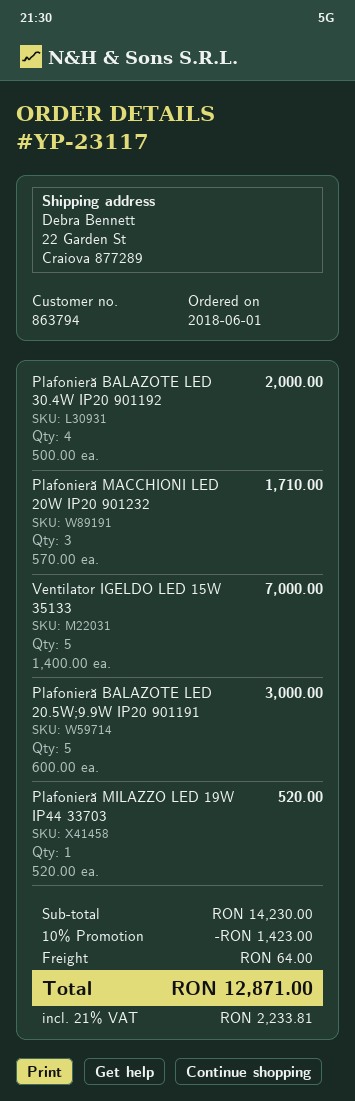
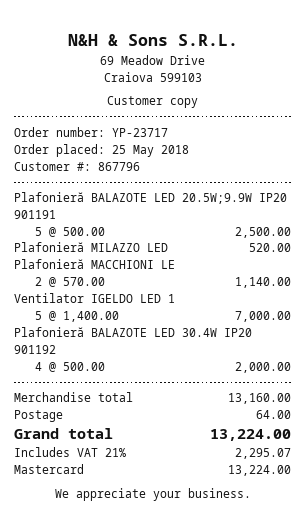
order number: YP-23117 -> YP-23717
order date: 2018-06-01 -> 2018-05-25
customer number: 863794 -> 867796
Plafonieră MACCHIONI LED 20W IP20 901232: 3 x 570.00 = 1710.00 -> 2 x 570.00 = 1140.00
Plafonieră BALAZOTE LED 20.5W;9.9W IP20 901191: 5 x 600.00 = 3000.00 -> 5 x 500.00 = 2500.00
subtotal: 14230.00 -> 13160.00
discount: 10% = 1423.00 -> none
tax: 21% = 2233.81 -> 21% = 2295.07
total: 12871.00 -> 13224.00

